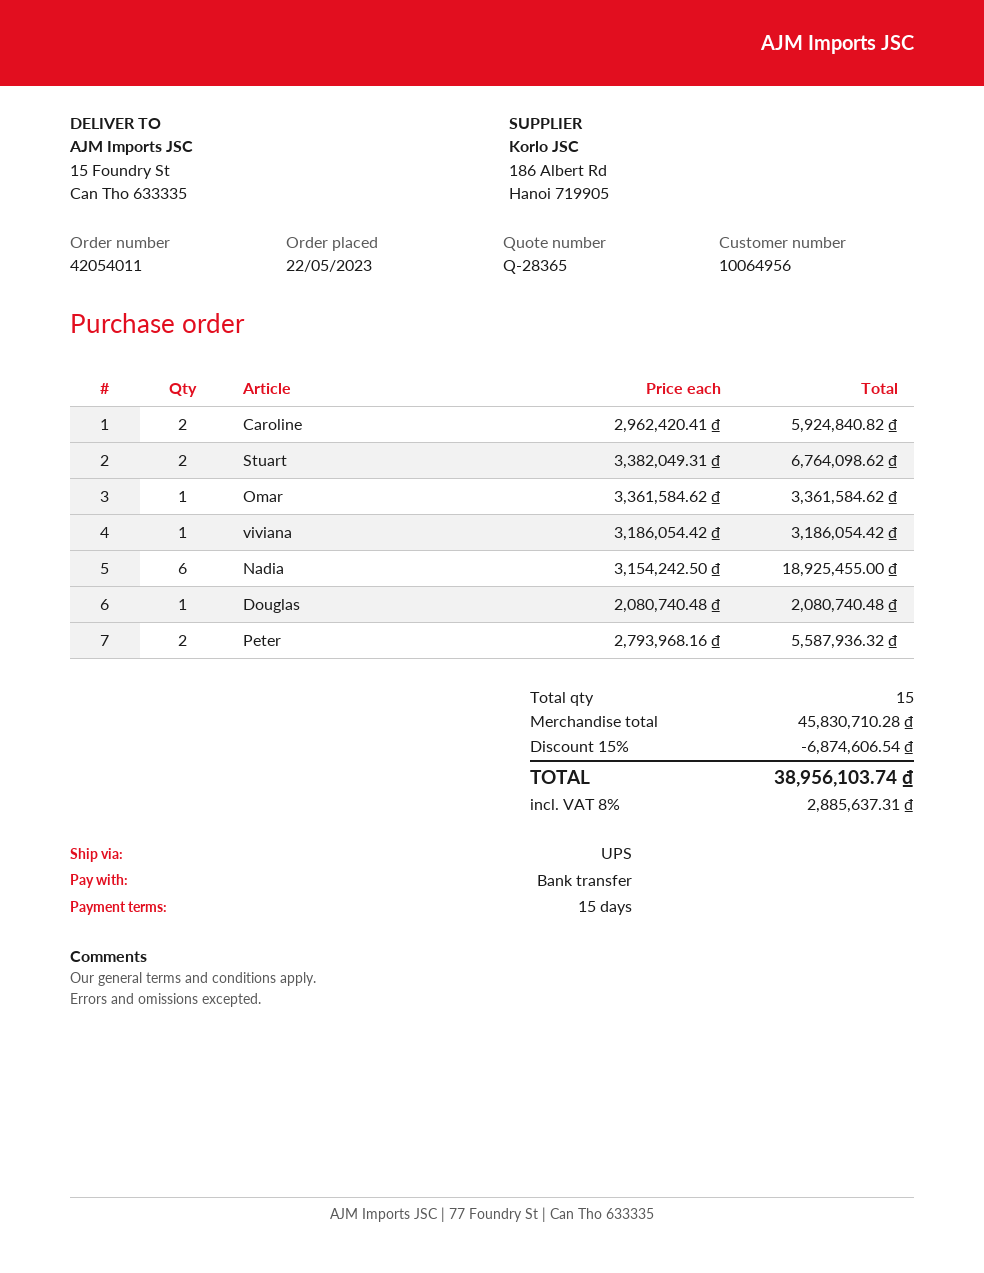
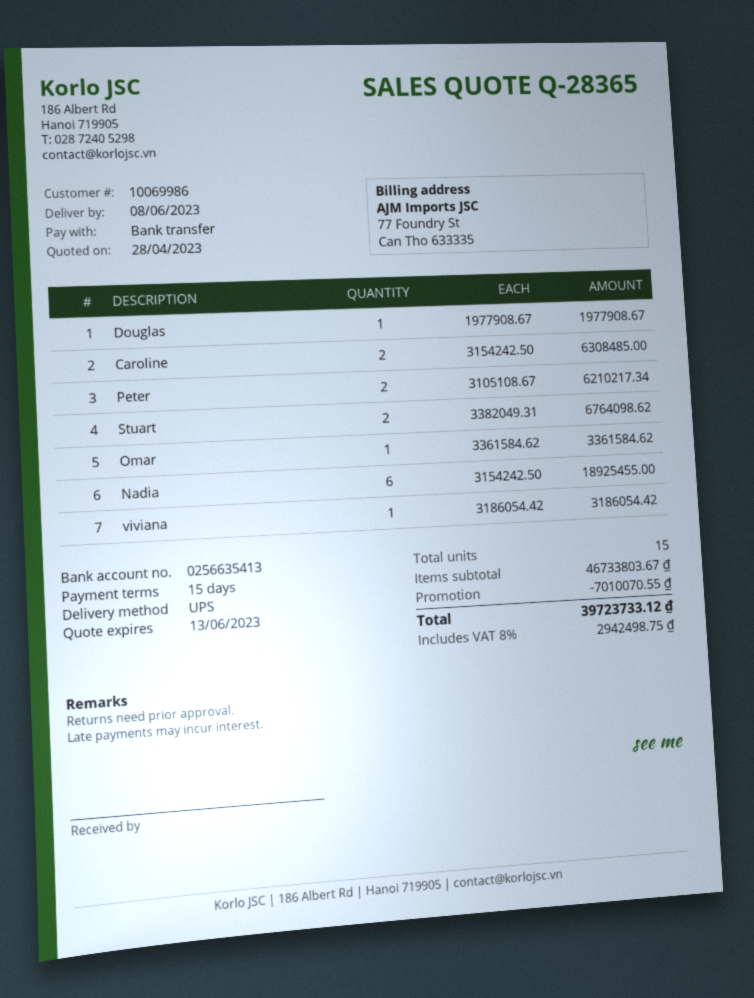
customer number: 10064956 -> 10069986
Caroline: 2 x 2962420.41 = 5924840.82 -> 2 x 3154242.50 = 6308485.00
Douglas: 1 x 2080740.48 = 2080740.48 -> 1 x 1977908.67 = 1977908.67
Peter: 2 x 2793968.16 = 5587936.32 -> 2 x 3105108.67 = 6210217.34
subtotal: 45830710.28 -> 46733803.67
discount: 6874606.54 -> 7010070.55
tax: 8% = 2885637.31 -> 8% = 2942498.75
total: 38956103.74 -> 39723733.12

